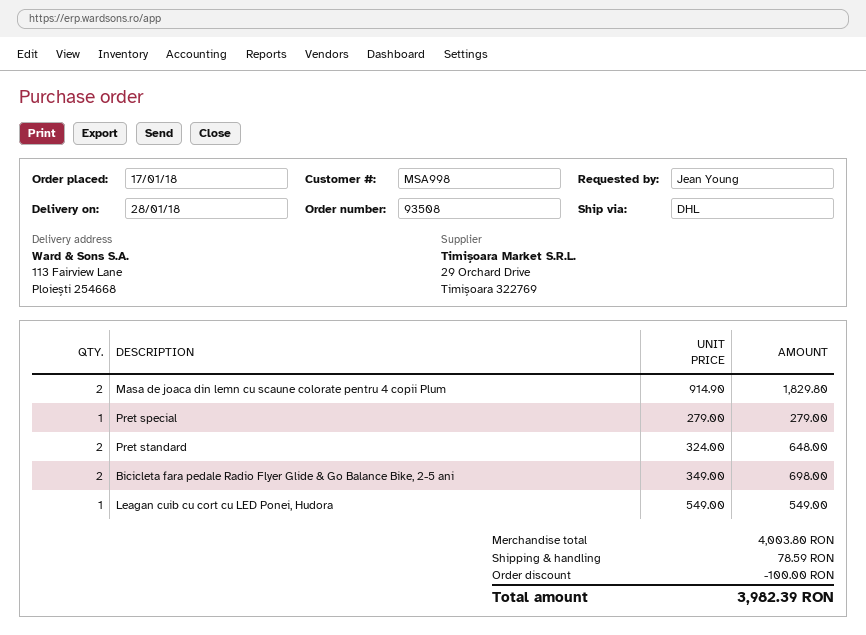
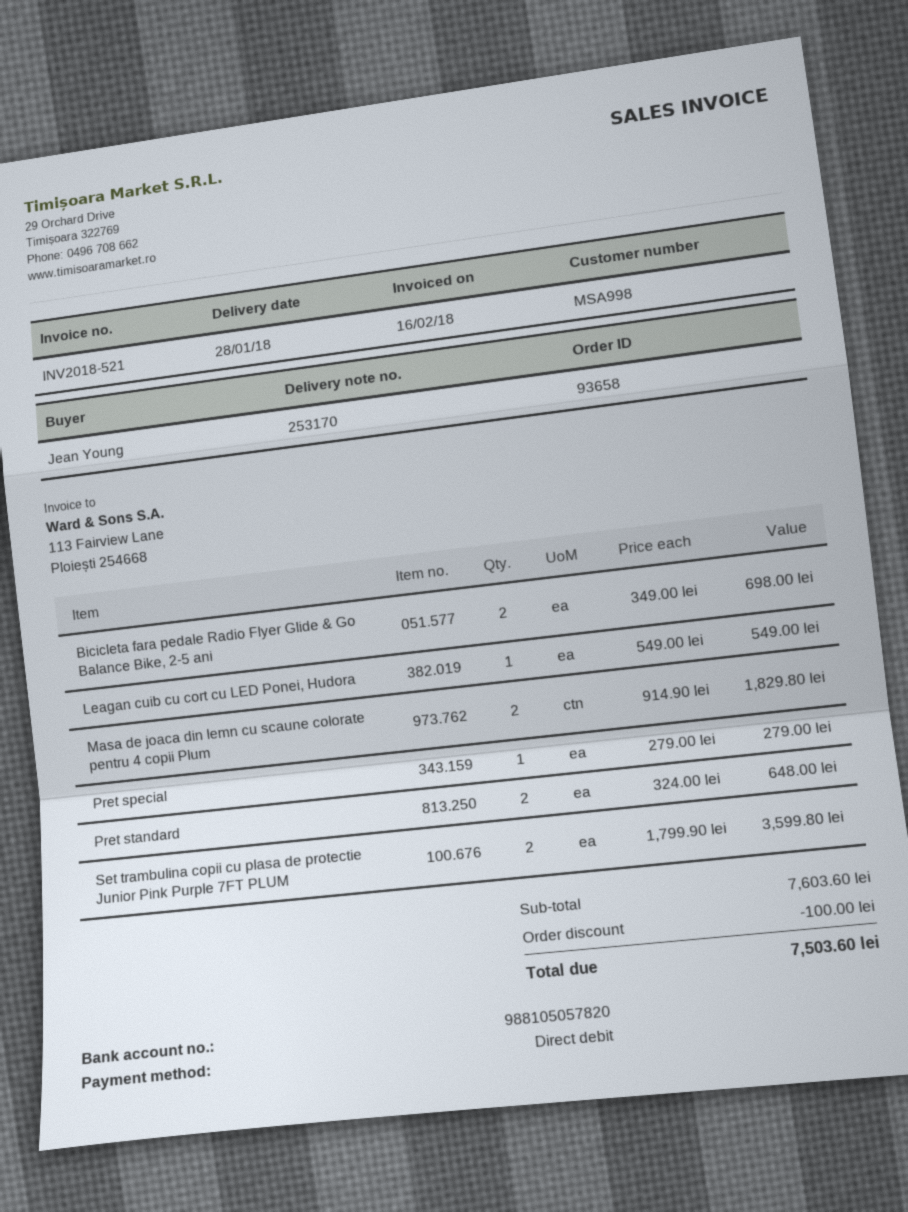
order number: 93508 -> 93658
Set trambulina copii cu plasa de protectie Junior Pink Purple 7FT PLUM: none -> 2 x 1799.90 = 3599.80
subtotal: 4003.80 -> 7603.60
shipping: 78.59 -> none
total: 3982.39 -> 7503.60

